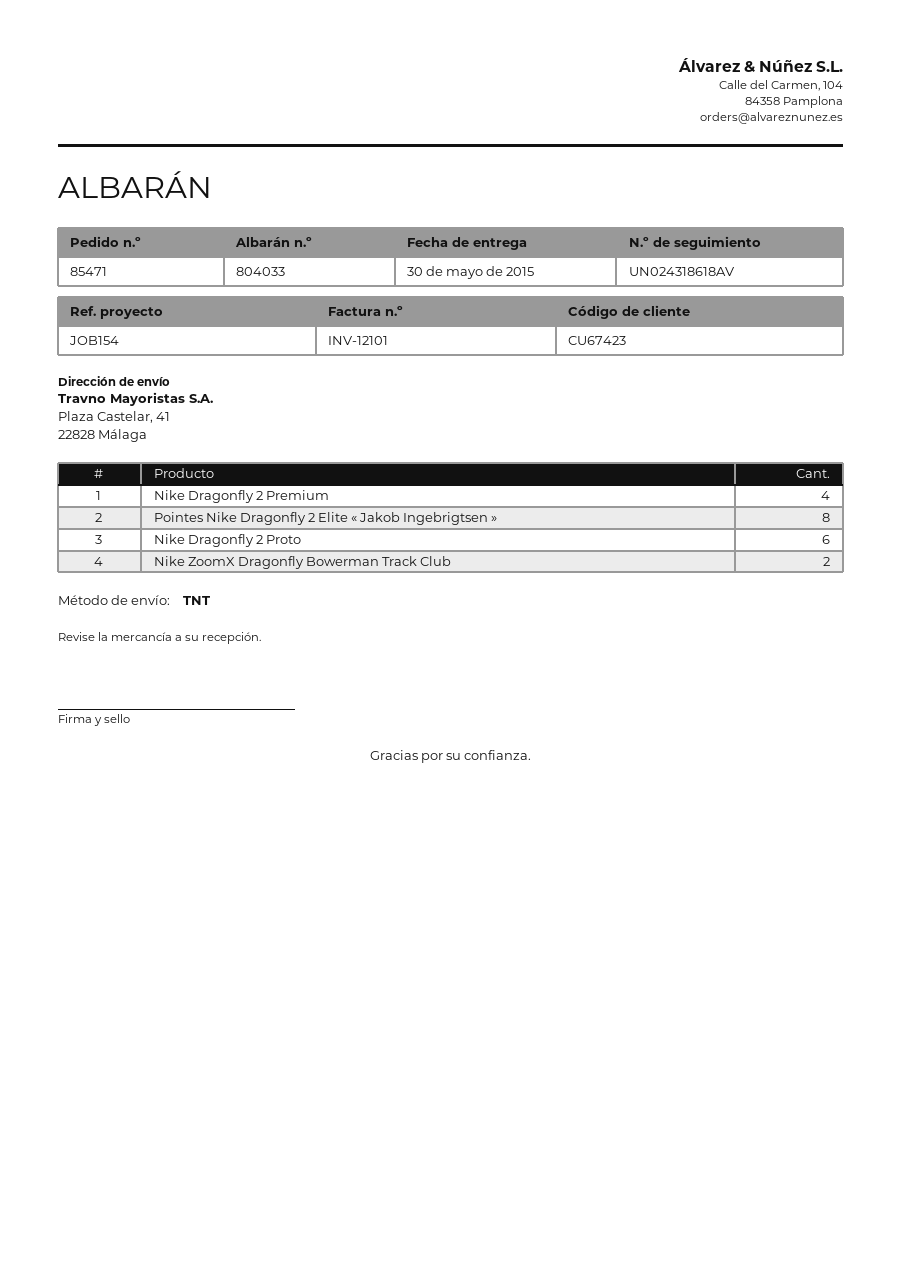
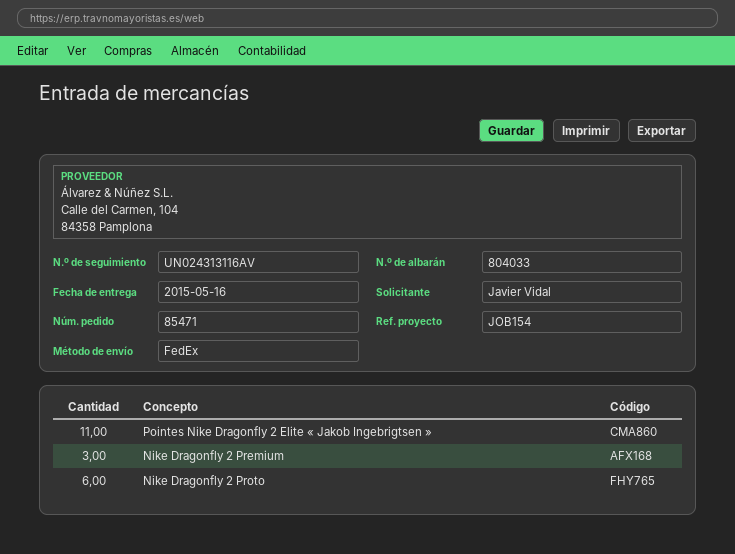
delivery date: 2015-05-30 -> 2015-05-16
shipping method: TNT -> FedEx
tracking number: UN024318618AV -> UN024313116AV
Nike Dragonfly 2 Premium: 4 -> 3
Pointes Nike Dragonfly 2 Elite « Jakob Ingebrigtsen »: 8 -> 11
Nike ZoomX Dragonfly Bowerman Track Club: 2 -> none

